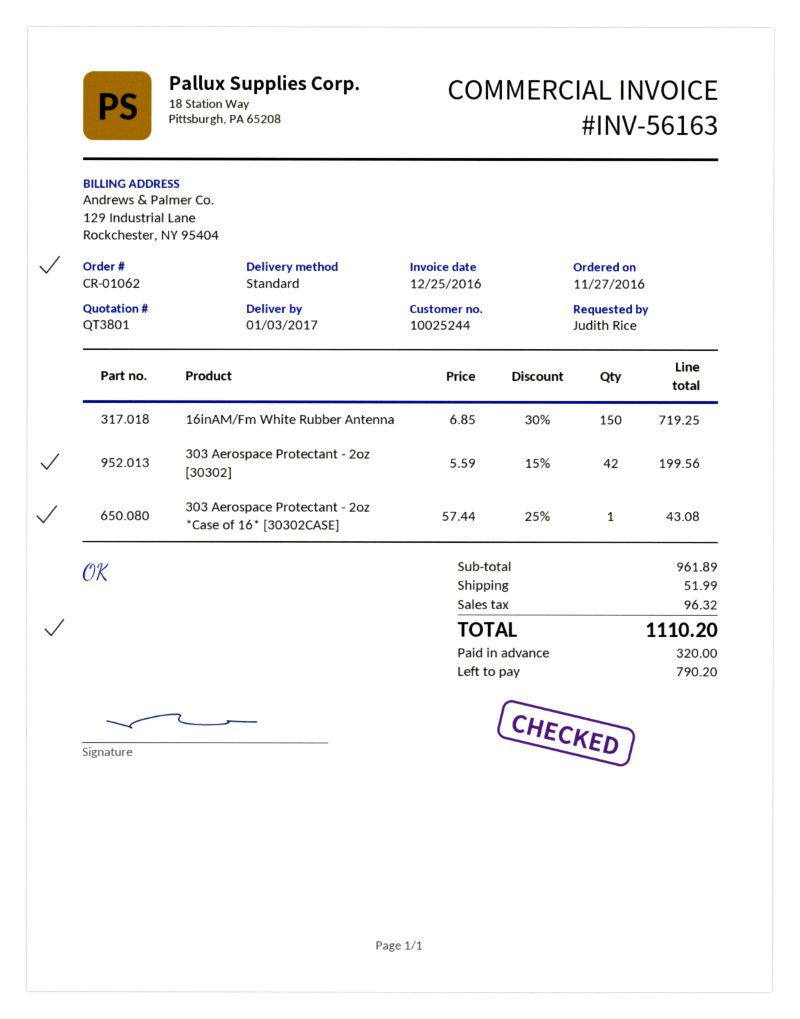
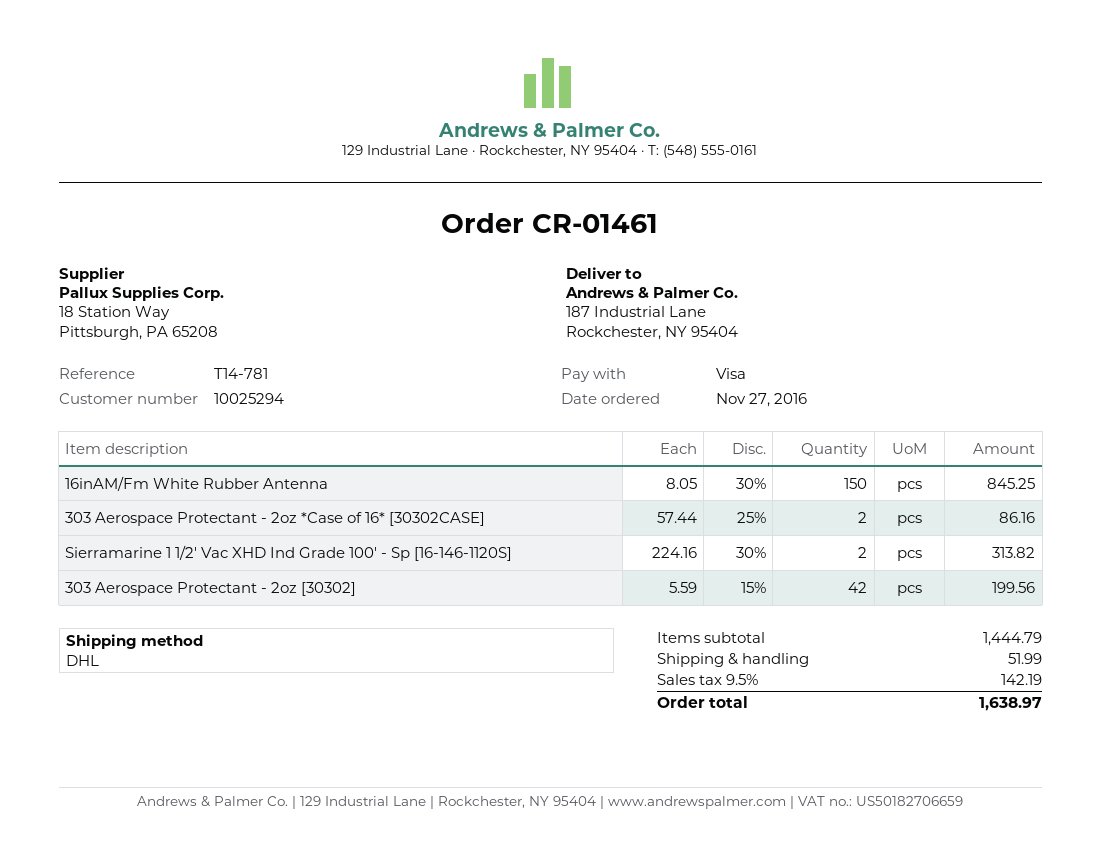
order number: CR-01062 -> CR-01461
customer number: 10025244 -> 10025294
shipping method: standard -> DHL
16inAM/Fm White Rubber Antenna: 150 x 6.85 - 30% = 719.25 -> 150 x 8.05 - 30% = 845.25
303 Aerospace Protectant - 2oz *Case of 16* [30302CASE]: 1 x 57.44 - 25% = 43.08 -> 2 x 57.44 - 25% = 86.16
Sierramarine 1 1/2' Vac XHD Ind Grade 100' - Sp [16-146-1120S]: none -> 2 x 224.16 - 30% = 313.82
subtotal: 961.89 -> 1444.79
tax: 96.32 -> 142.19
total: 1110.20 -> 1638.97

